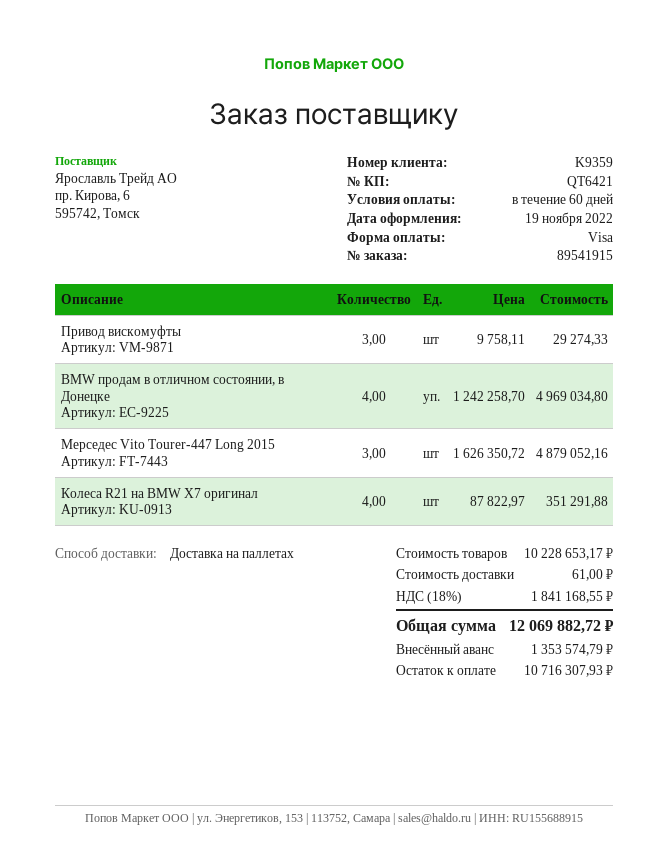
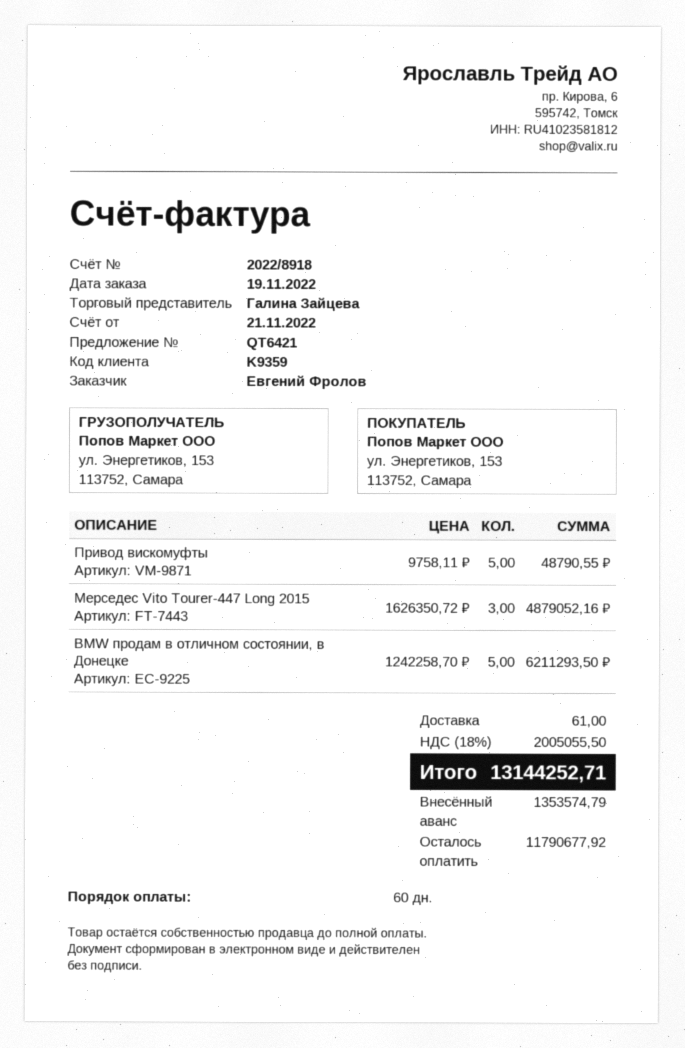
Привод вискомуфты: 3 x 9758.11 = 29274.33 -> 5 x 9758.11 = 48790.55
BMW продам в отличном состоянии, в Донецке: 4 x 1242258.70 = 4969034.80 -> 5 x 1242258.70 = 6211293.50
Колеса R21 на BMW X7 оригинал: 4 x 87822.97 = 351291.88 -> none
tax: 18% = 1841168.55 -> 18% = 2005055.50
total: 12069882.72 -> 13144252.71
balance: 10716307.93 -> 11790677.92

